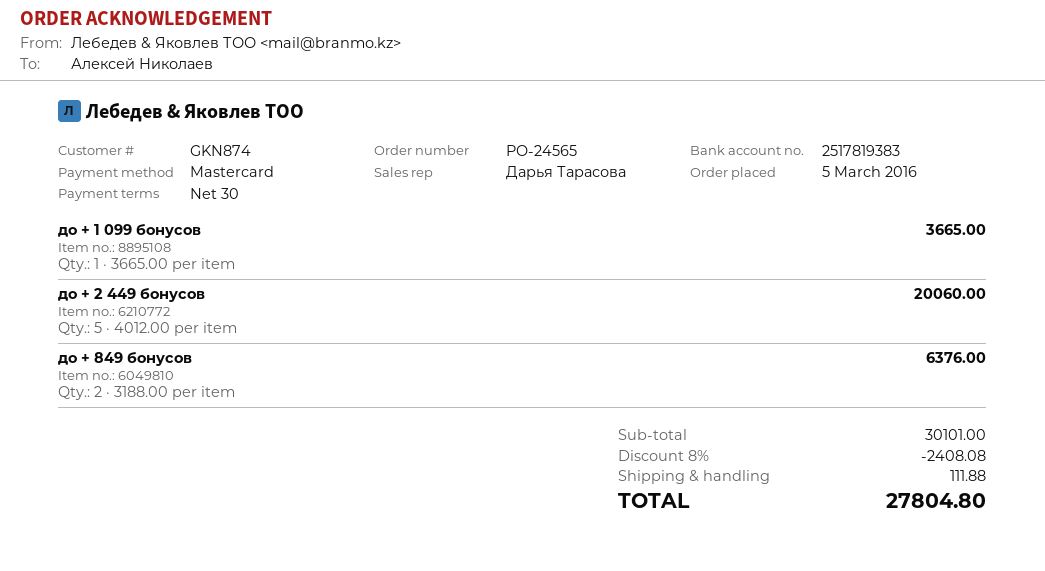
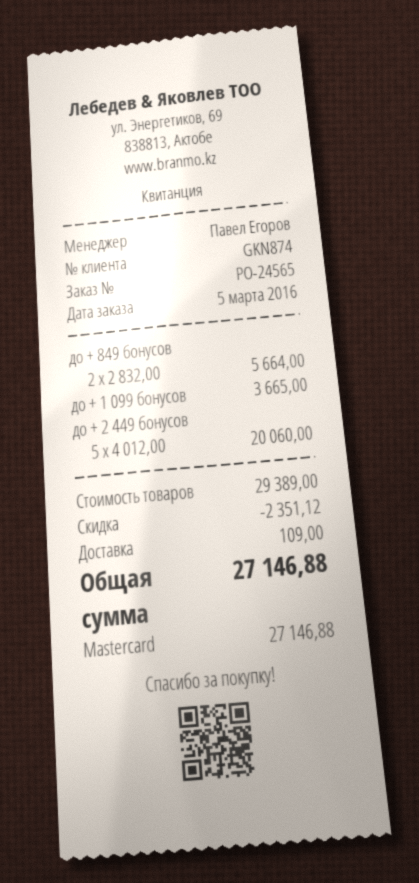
sales rep: Дарья Тарасова -> Павел Егоров
до + 849 бонусов: 2 x 3188.00 = 6376.00 -> 2 x 2832.00 = 5664.00
subtotal: 30101.00 -> 29389.00
discount: 2408.08 -> 2351.12
shipping: 111.88 -> 109.00
total: 27804.80 -> 27146.88

